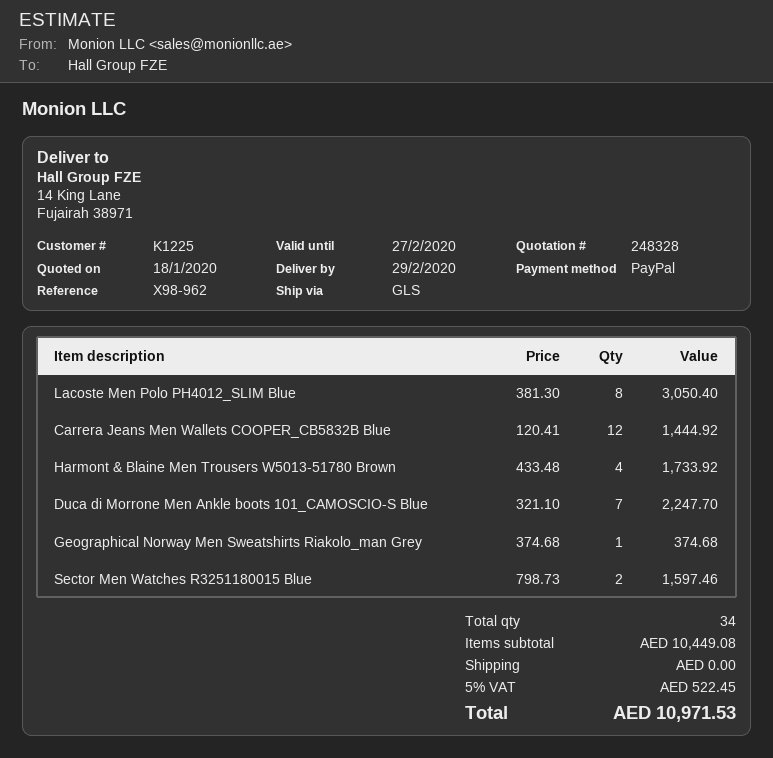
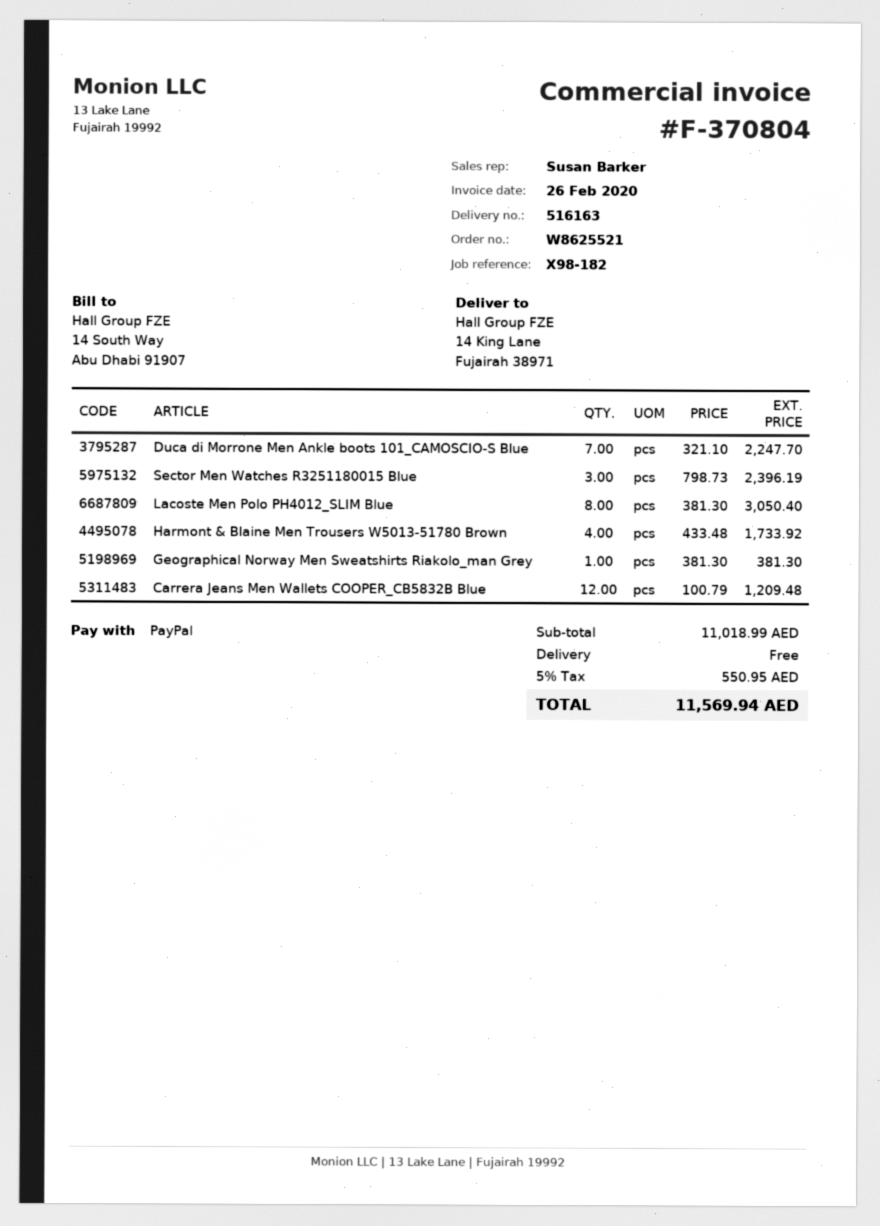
reference: X98-962 -> X98-182
Carrera Jeans Men Wallets COOPER_CB5832B Blue: 12 x 120.41 = 1444.92 -> 12 x 100.79 = 1209.48
Geographical Norway Men Sweatshirts Riakolo_man Grey: 1 x 374.68 = 374.68 -> 1 x 381.30 = 381.30
Sector Men Watches R3251180015 Blue: 2 x 798.73 = 1597.46 -> 3 x 798.73 = 2396.19
subtotal: 10449.08 -> 11018.99
tax: 5% = 522.45 -> 5% = 550.95
total: 10971.53 -> 11569.94

